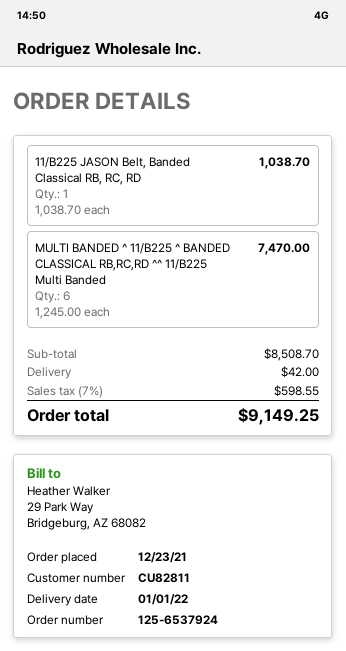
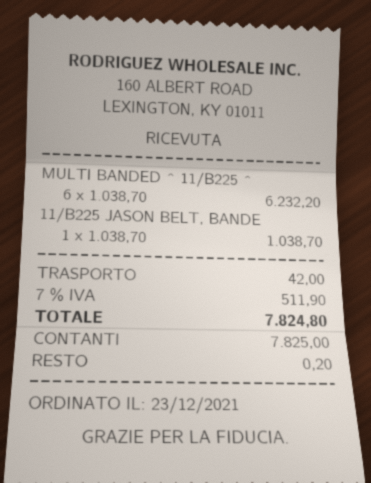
MULTI BANDED ^ 11/B225 ^ BANDED CLASSICAL RB,RC,RD ^^ 11/B225 Multi Banded: 6 x 1245.00 = 7470.00 -> 6 x 1038.70 = 6232.20
tax: 7% = 598.55 -> 7% = 511.90
total: 9149.25 -> 7824.80

